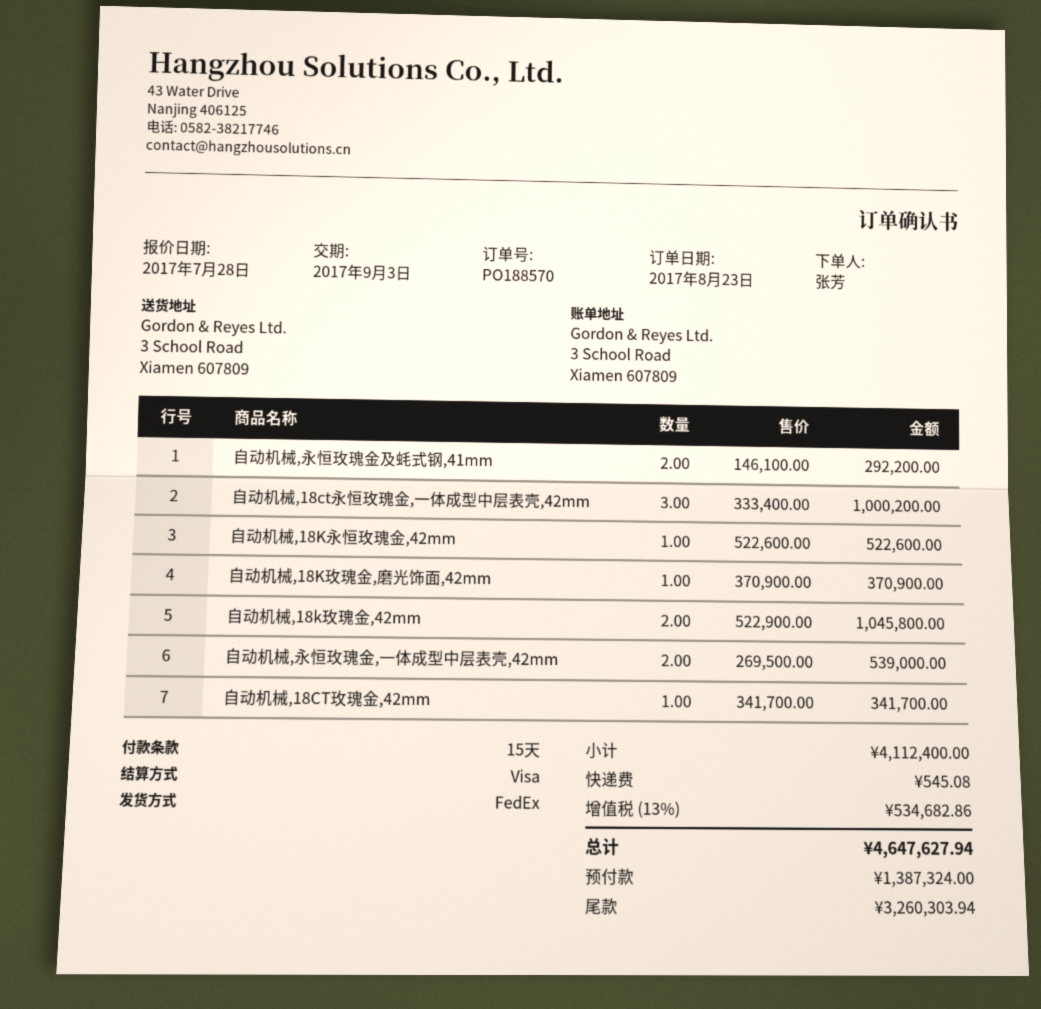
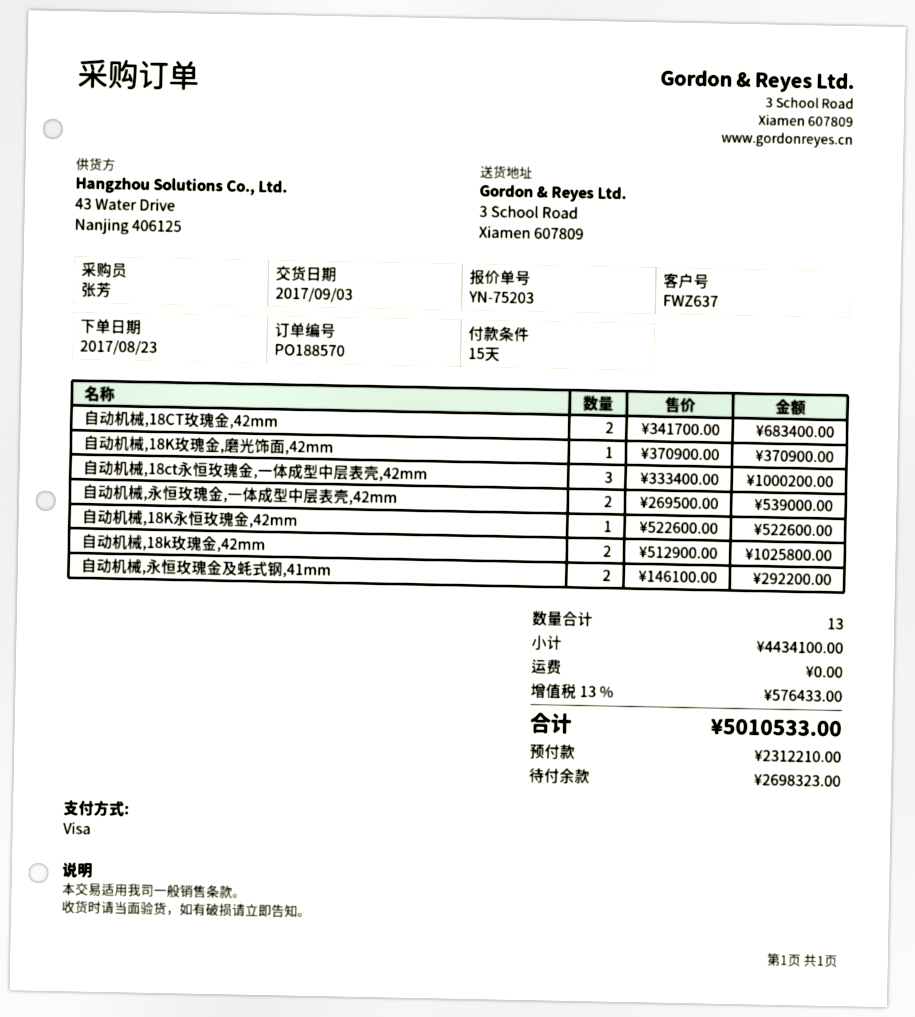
自动机械,18k玫瑰金,42mm: 2 x 522900.00 = 1045800.00 -> 2 x 512900.00 = 1025800.00
自动机械,18CT玫瑰金,42mm: 1 x 341700.00 = 341700.00 -> 2 x 341700.00 = 683400.00
subtotal: 4112400.00 -> 4434100.00
shipping: 545.08 -> 0.00
tax: 13% = 534682.86 -> 13% = 576433.00
total: 4647627.94 -> 5010533.00
deposit: 1387324.00 -> 2312210.00
balance: 3260303.94 -> 2698323.00

